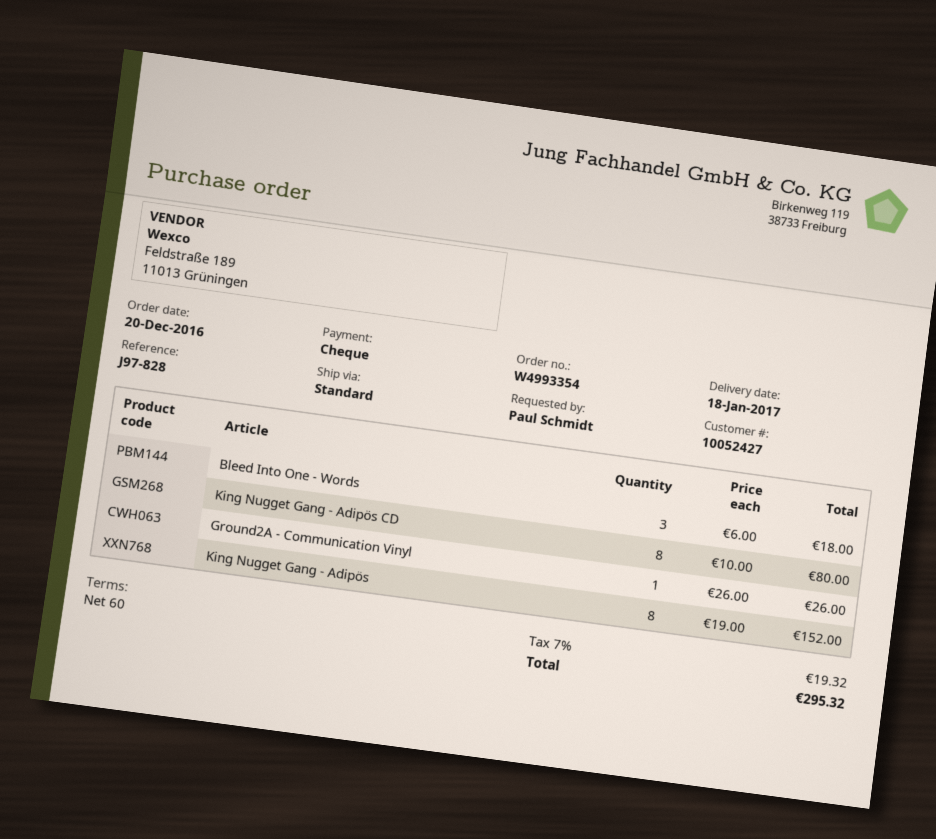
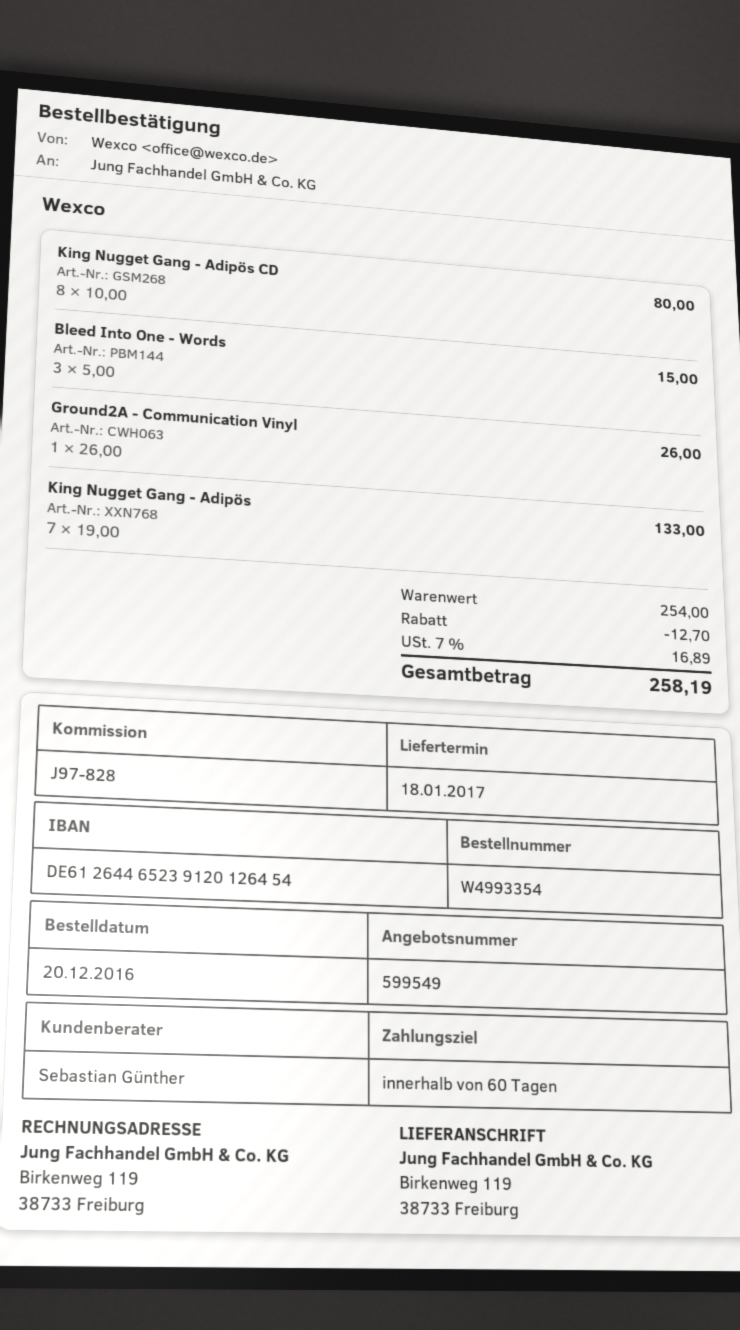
Bleed Into One - Words: 3 x 6.00 = 18.00 -> 3 x 5.00 = 15.00
King Nugget Gang - Adipös: 8 x 19.00 = 152.00 -> 7 x 19.00 = 133.00
discount: none -> 12.70
tax: 7% = 19.32 -> 7% = 16.89
total: 295.32 -> 258.19

